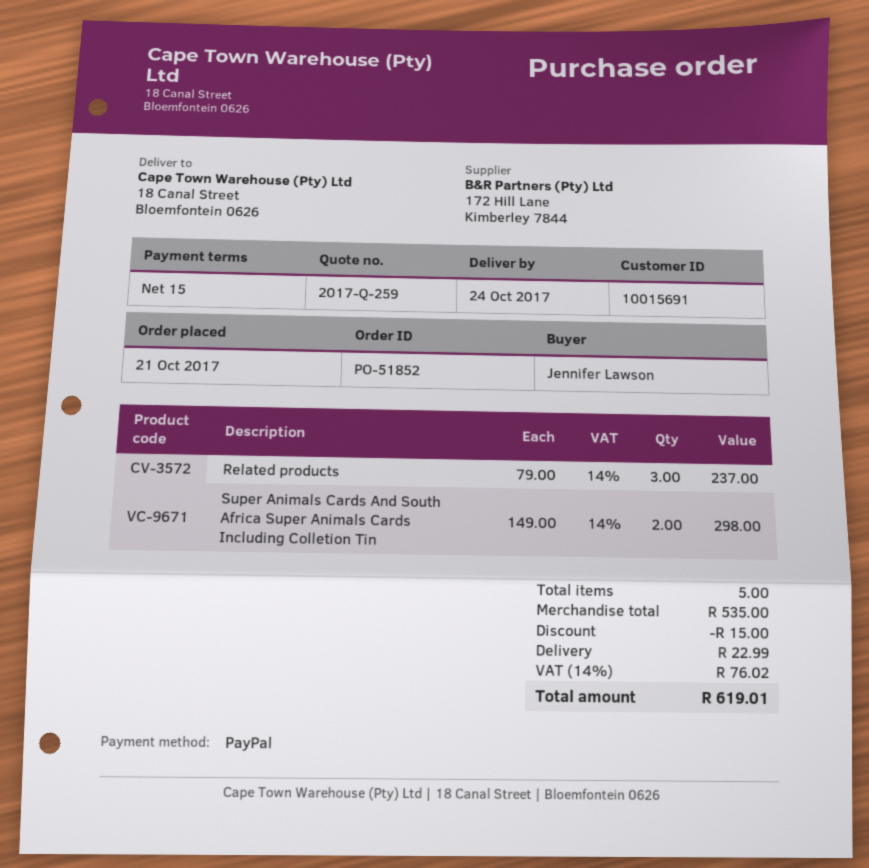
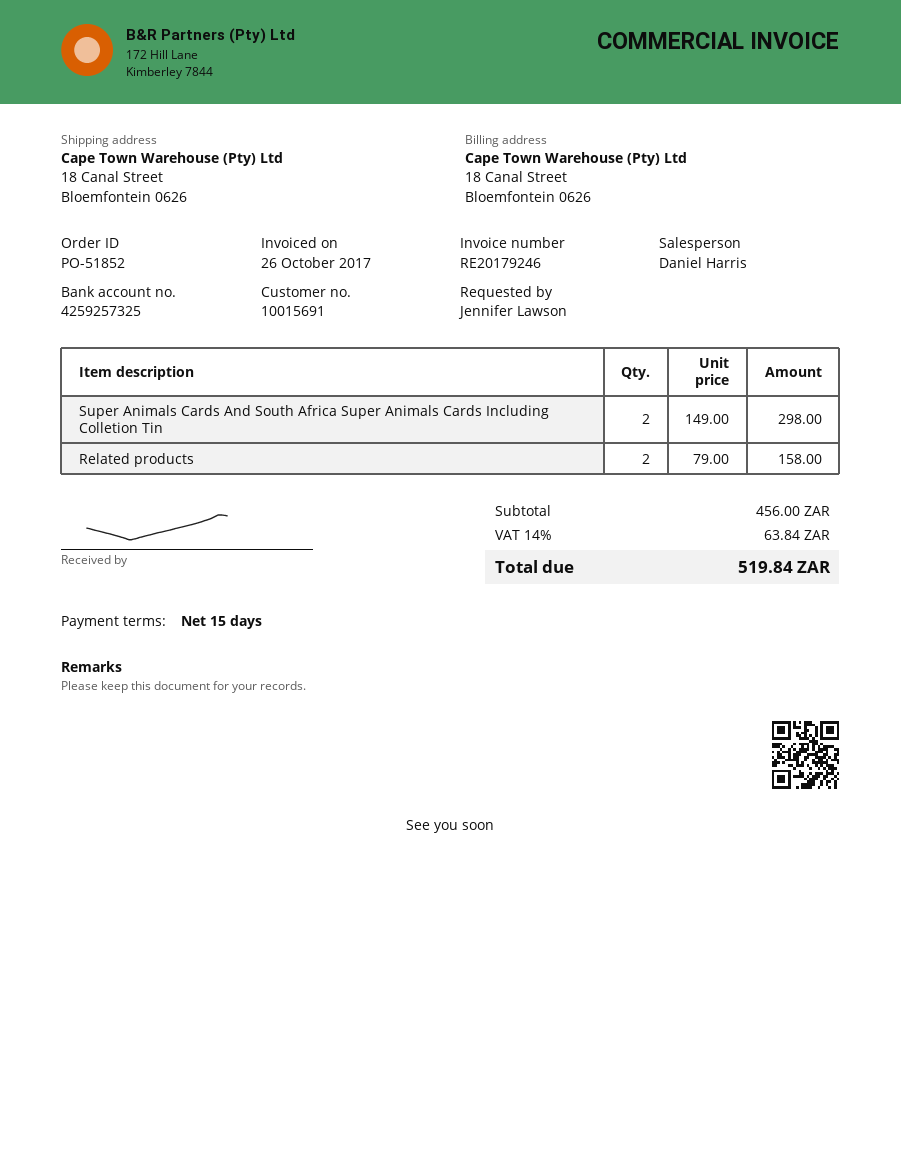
Related products: 3 x 79.00 = 237.00 -> 2 x 79.00 = 158.00
subtotal: 535.00 -> 456.00
discount: 15.00 -> none
shipping: 22.99 -> none
tax: 14% = 76.02 -> 14% = 63.84
total: 619.01 -> 519.84

